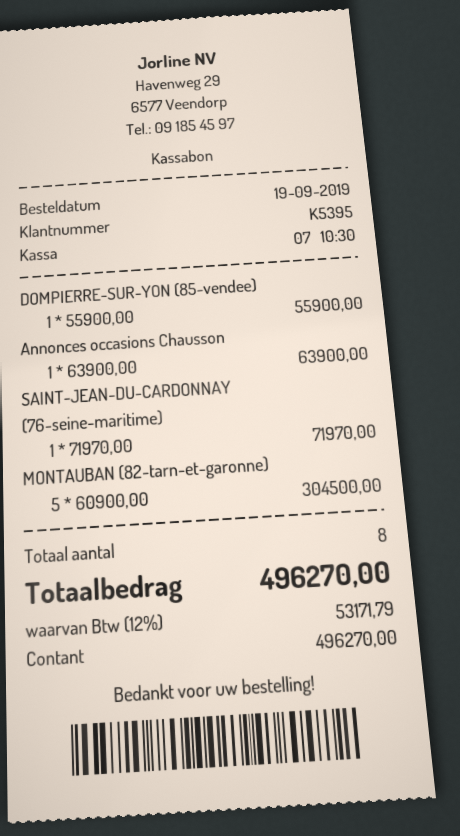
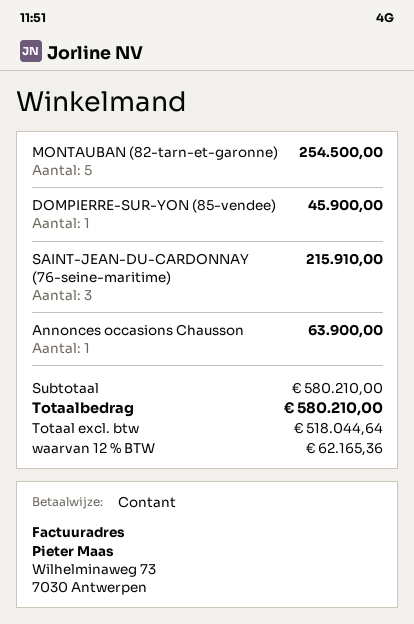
DOMPIERRE-SUR-YON (85-vendee): 1 for 55900.00 -> 1 for 45900.00
SAINT-JEAN-DU-CARDONNAY (76-seine-maritime): 1 for 71970.00 -> 3 for 215910.00
MONTAUBAN (82-tarn-et-garonne): 5 for 304500.00 -> 5 for 254500.00
tax: 12% = 53171.79 -> 12% = 62165.36
total: 496270.00 -> 580210.00

